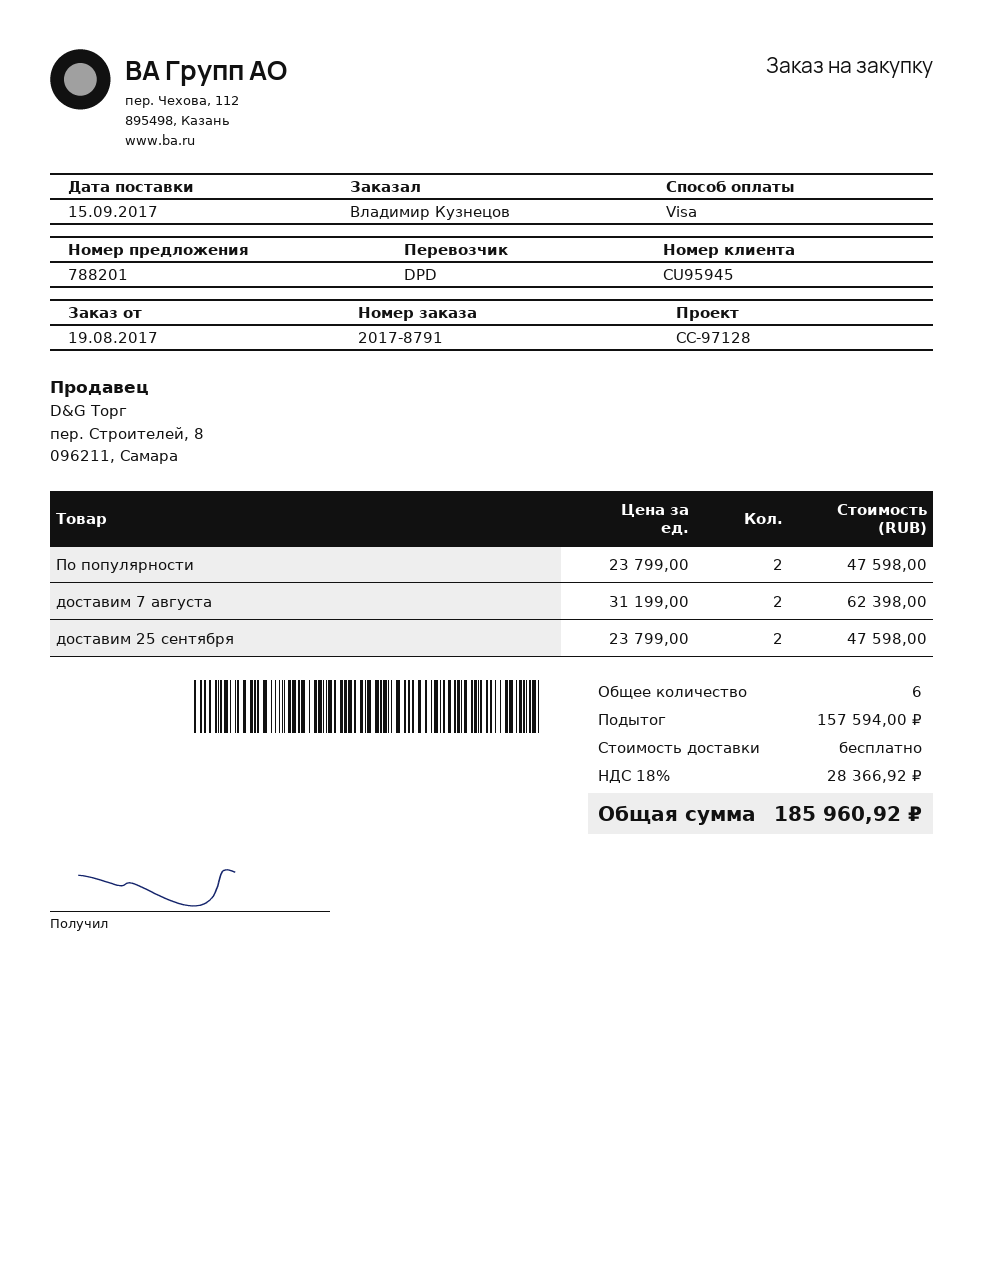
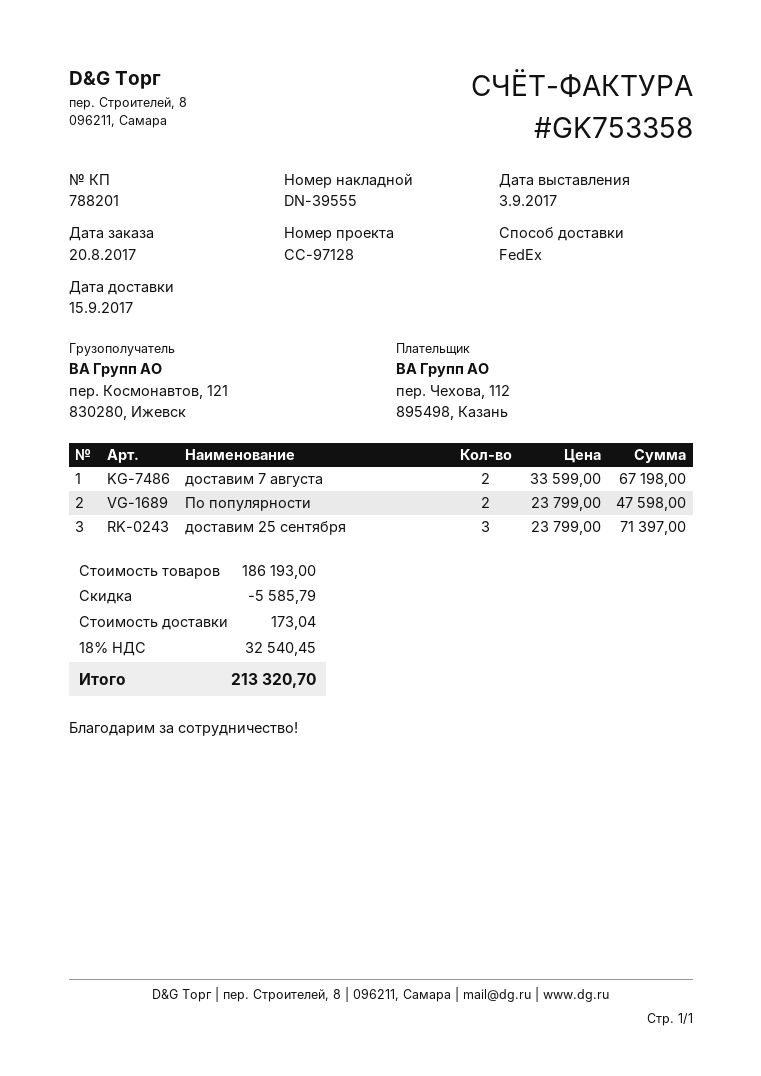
order date: 2017-08-19 -> 2017-08-20
shipping method: DPD -> FedEx
доставим 7 августа: 2 x 31199.00 = 62398.00 -> 2 x 33599.00 = 67198.00
доставим 25 сентября: 2 x 23799.00 = 47598.00 -> 3 x 23799.00 = 71397.00
subtotal: 157594.00 -> 186193.00
discount: none -> 5585.79
shipping: 0.00 -> 173.04
tax: 18% = 28366.92 -> 18% = 32540.45
total: 185960.92 -> 213320.70

